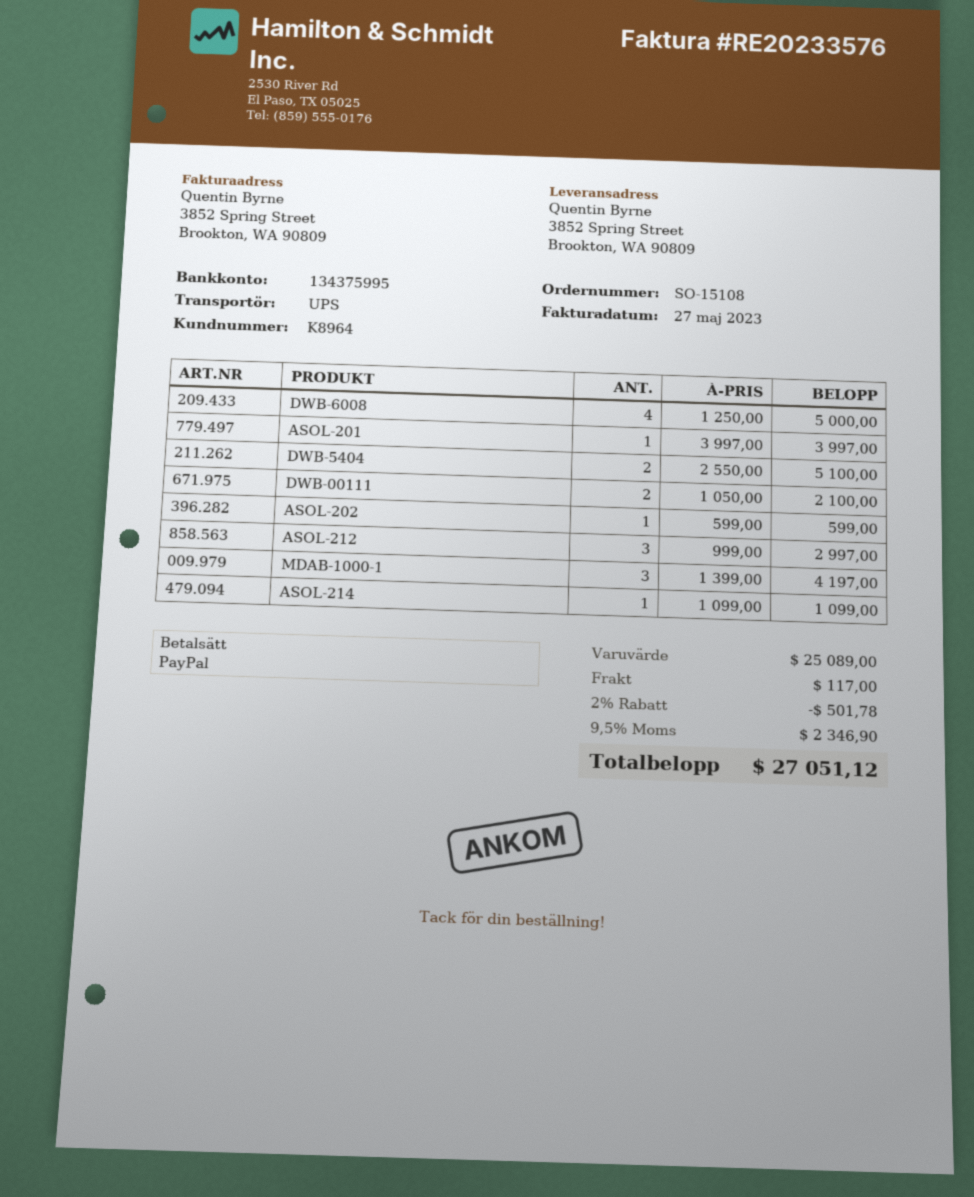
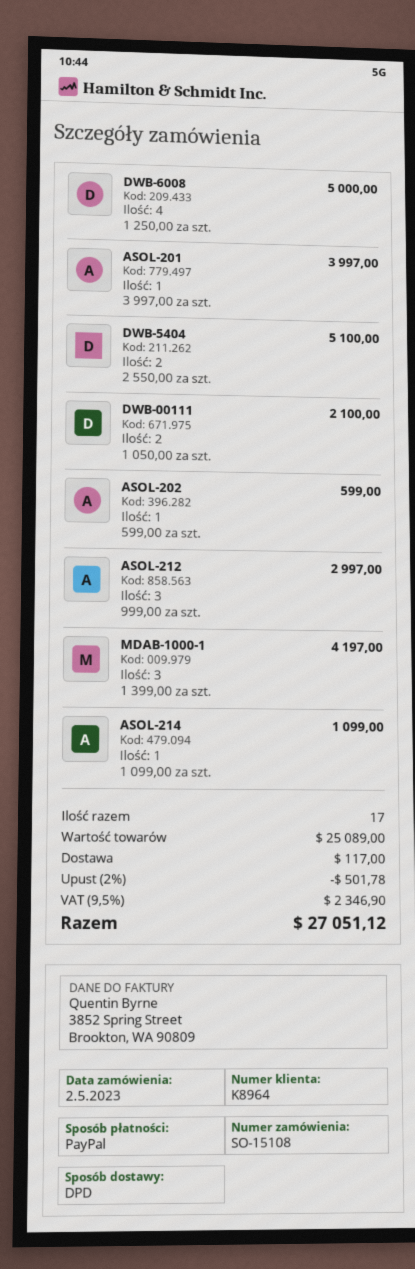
shipping method: UPS -> DPD

